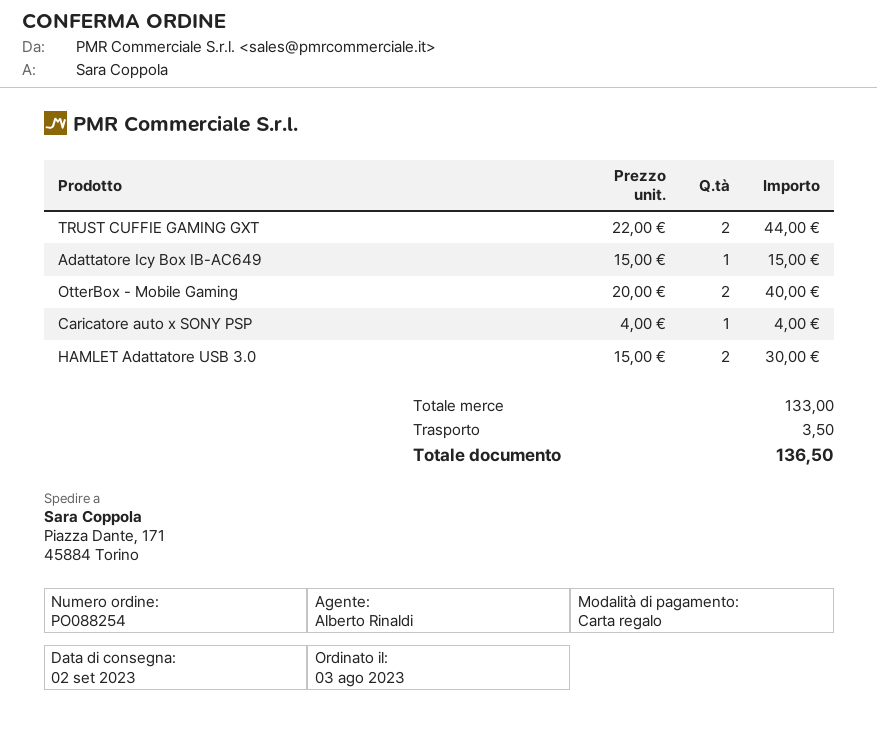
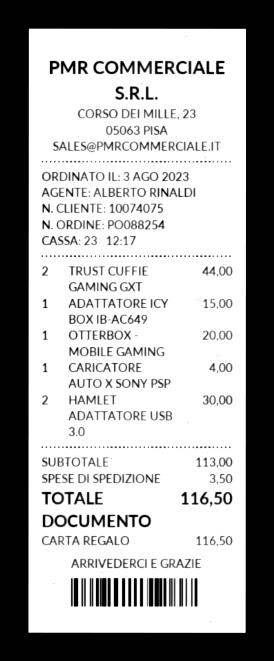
OtterBox - Mobile Gaming: 2 for 40.00 -> 1 for 20.00
subtotal: 133.00 -> 113.00
total: 136.50 -> 116.50

